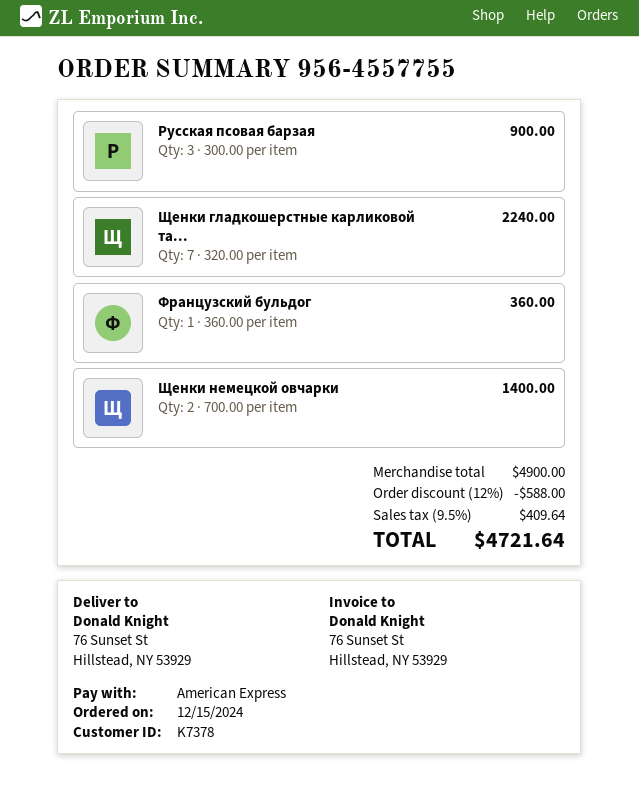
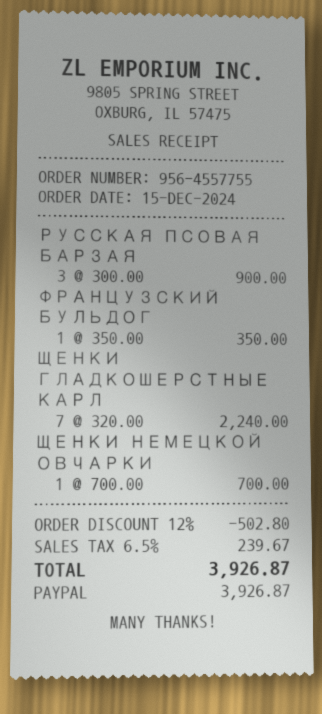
payment method: American Express -> PayPal
Французский бульдог: 1 x 360.00 = 360.00 -> 1 x 350.00 = 350.00
Щенки немецкой овчарки: 2 x 700.00 = 1400.00 -> 1 x 700.00 = 700.00
discount: 12% = 588.00 -> 12% = 502.80
tax: 9.5% = 409.64 -> 6.5% = 239.67
total: 4721.64 -> 3926.87

